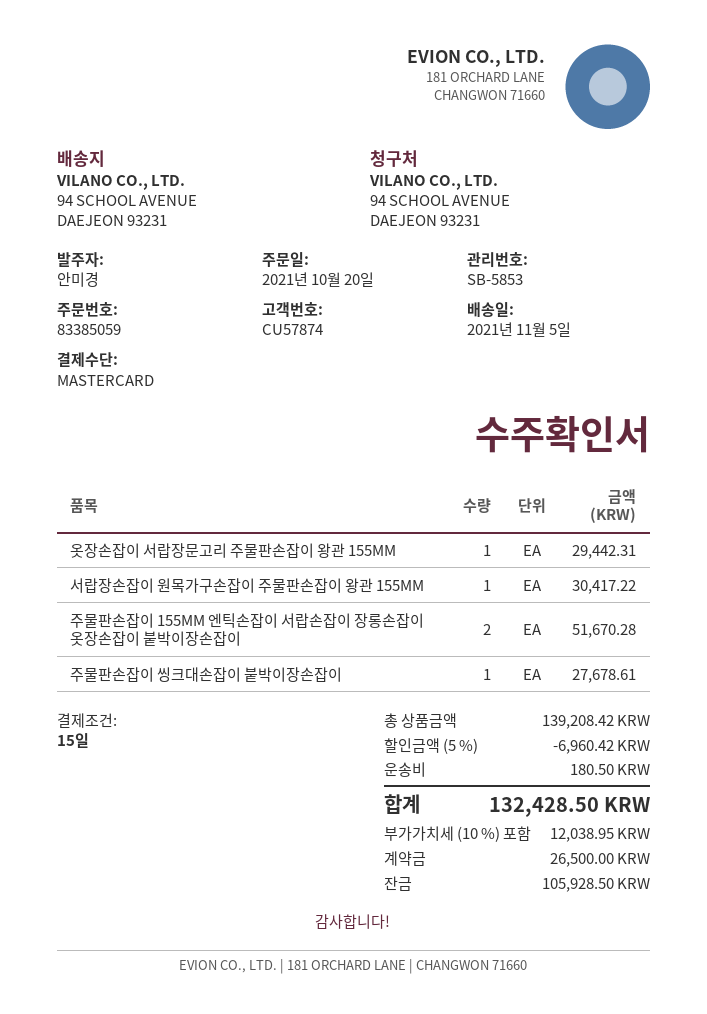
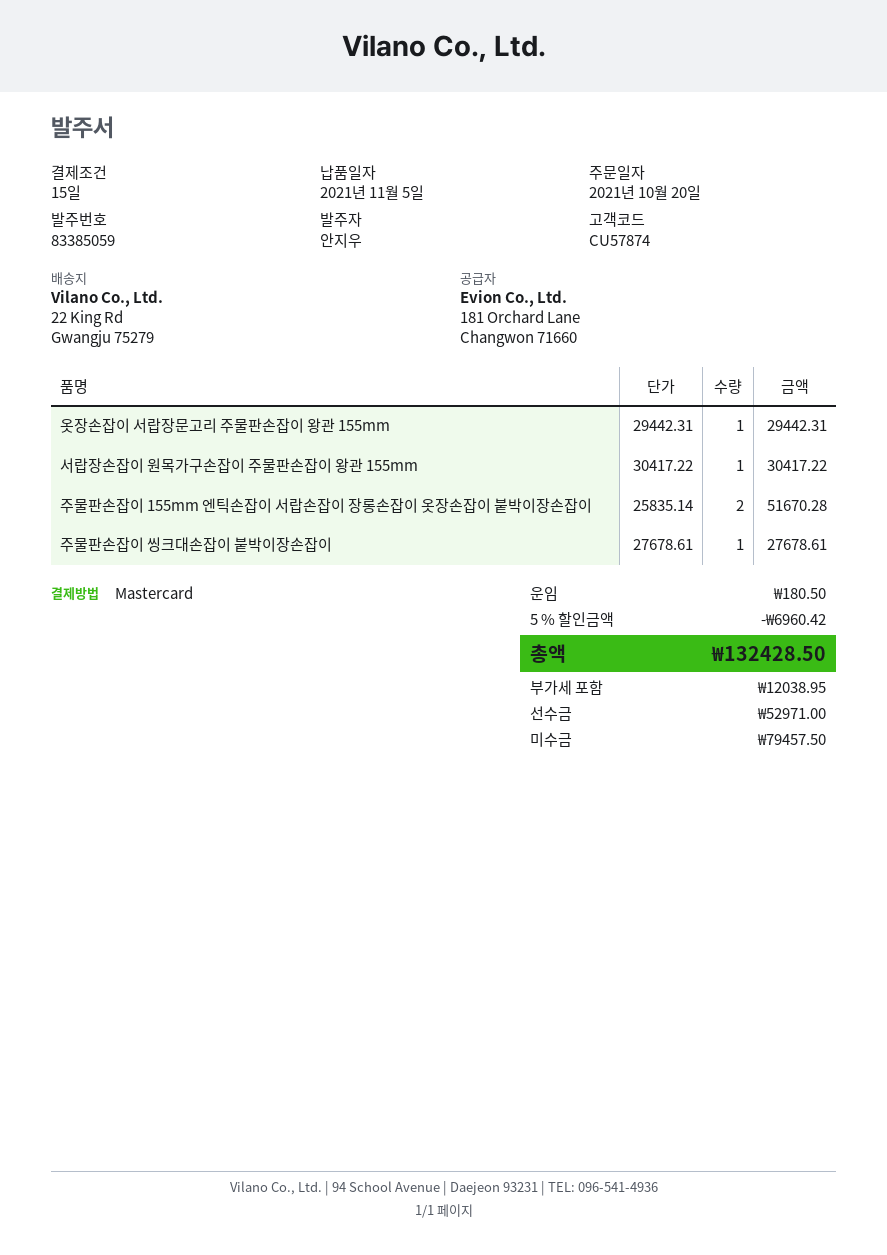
ordered by: 안미경 -> 안지우
ship to: 94 SCHOOL AVENUE, DAEJEON 93231 -> 22 King Rd, Gwangju 75279
deposit: 26500.00 -> 52971.00
balance: 105928.50 -> 79457.50

